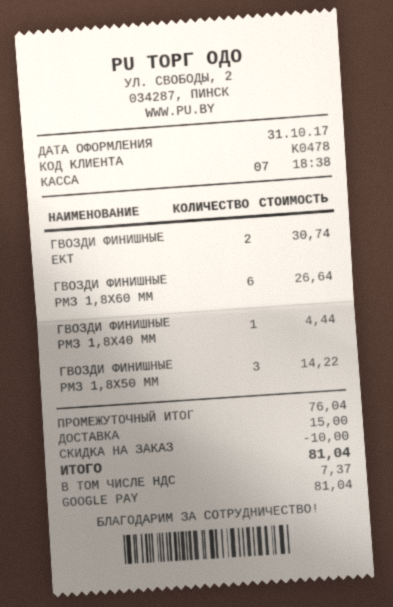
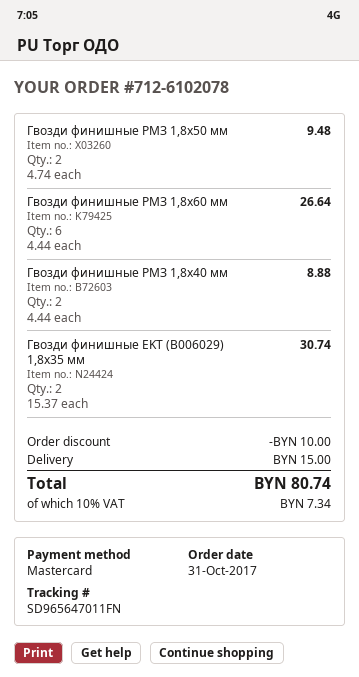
payment method: Google Pay -> Mastercard
ГВОЗДИ ФИНИШНЫЕ РМЗ 1,8X40 ММ: 1 for 4.44 -> 2 for 8.88
ГВОЗДИ ФИНИШНЫЕ РМЗ 1,8X50 ММ: 3 for 14.22 -> 2 for 9.48
tax: 7.37 -> 7.34
total: 81.04 -> 80.74

